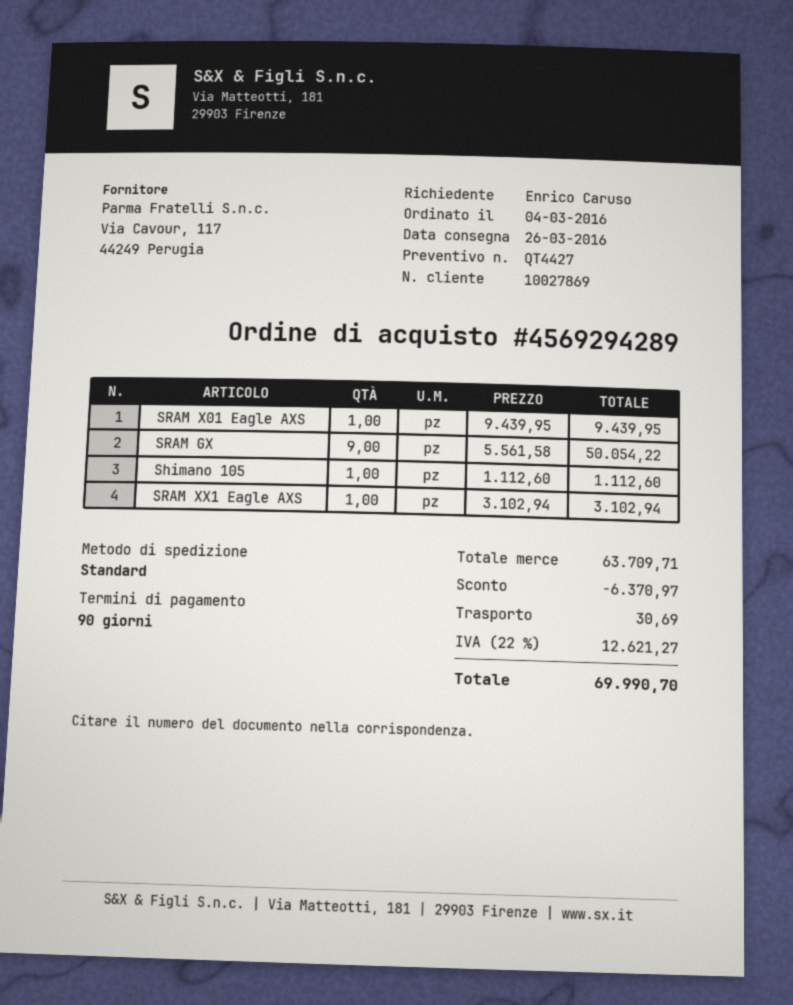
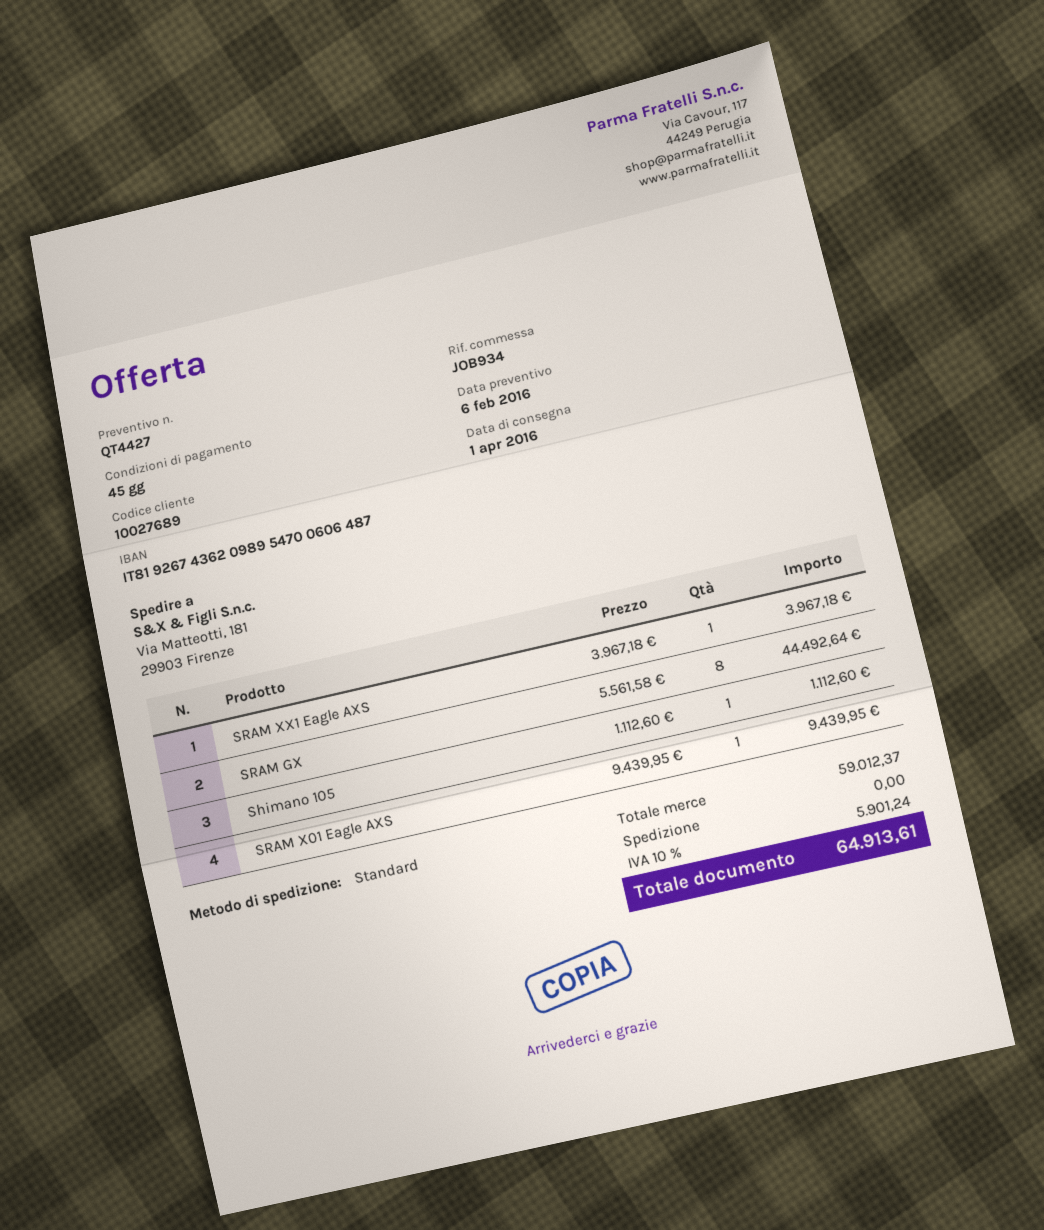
delivery date: 2016-03-26 -> 2016-04-01
payment terms: 90 days -> 45 days
customer number: 10027869 -> 10027689
SRAM GX: 9 x 5561.58 = 50054.22 -> 8 x 5561.58 = 44492.64
SRAM XX1 Eagle AXS: 1 x 3102.94 = 3102.94 -> 1 x 3967.18 = 3967.18
subtotal: 63709.71 -> 59012.37
discount: 6370.97 -> none
shipping: 30.69 -> 0.00
tax: 22% = 12621.27 -> 10% = 5901.24
total: 69990.70 -> 64913.61

